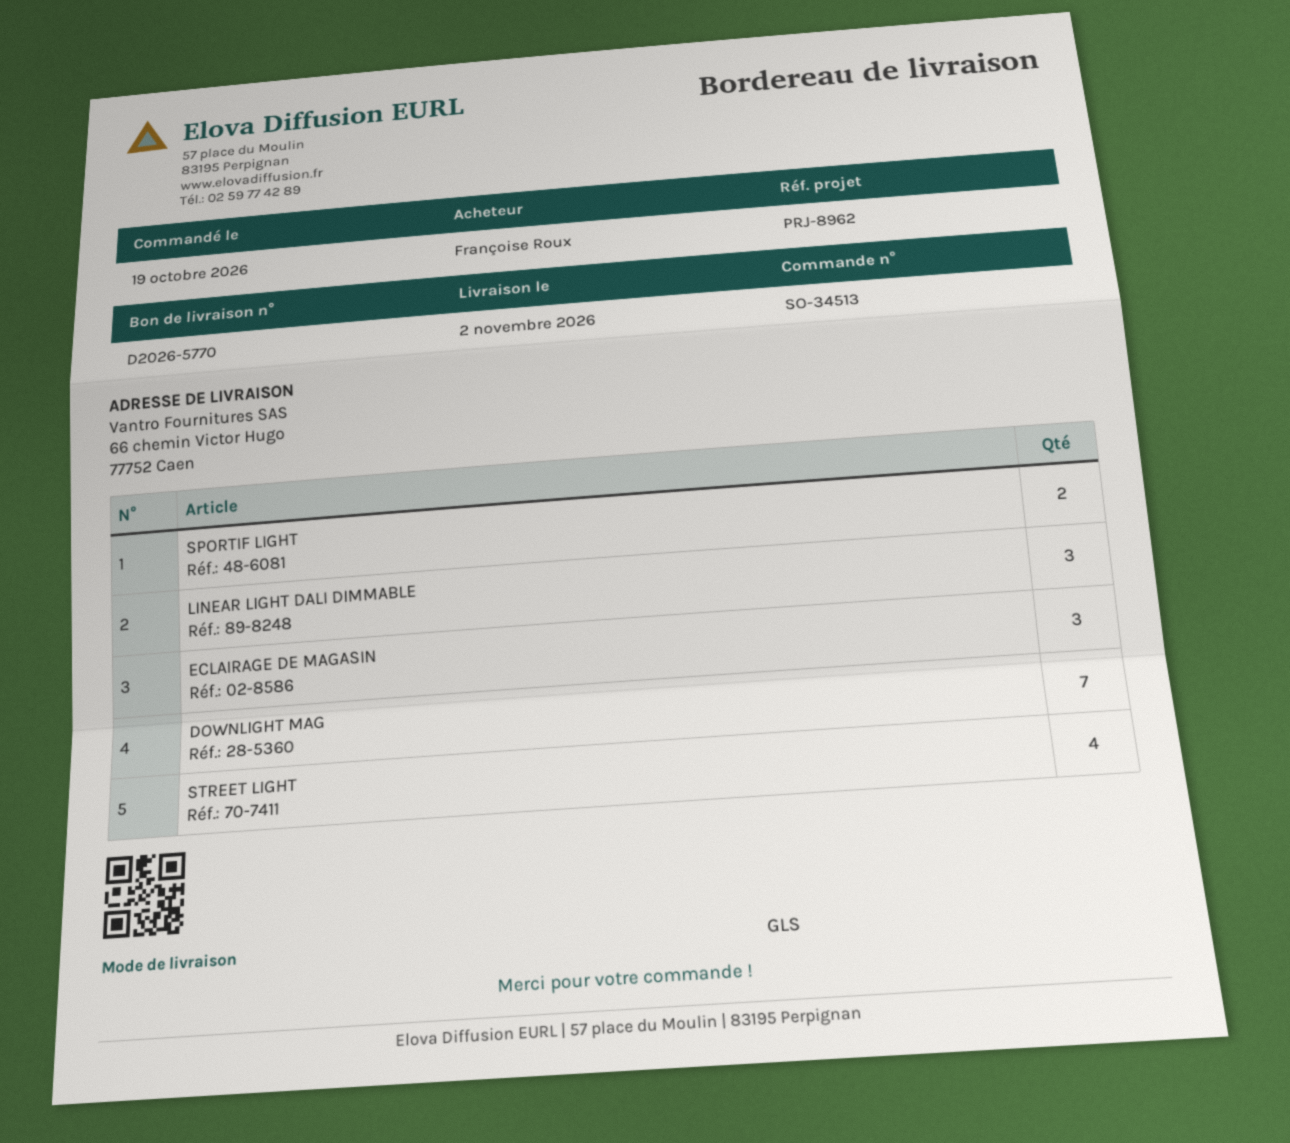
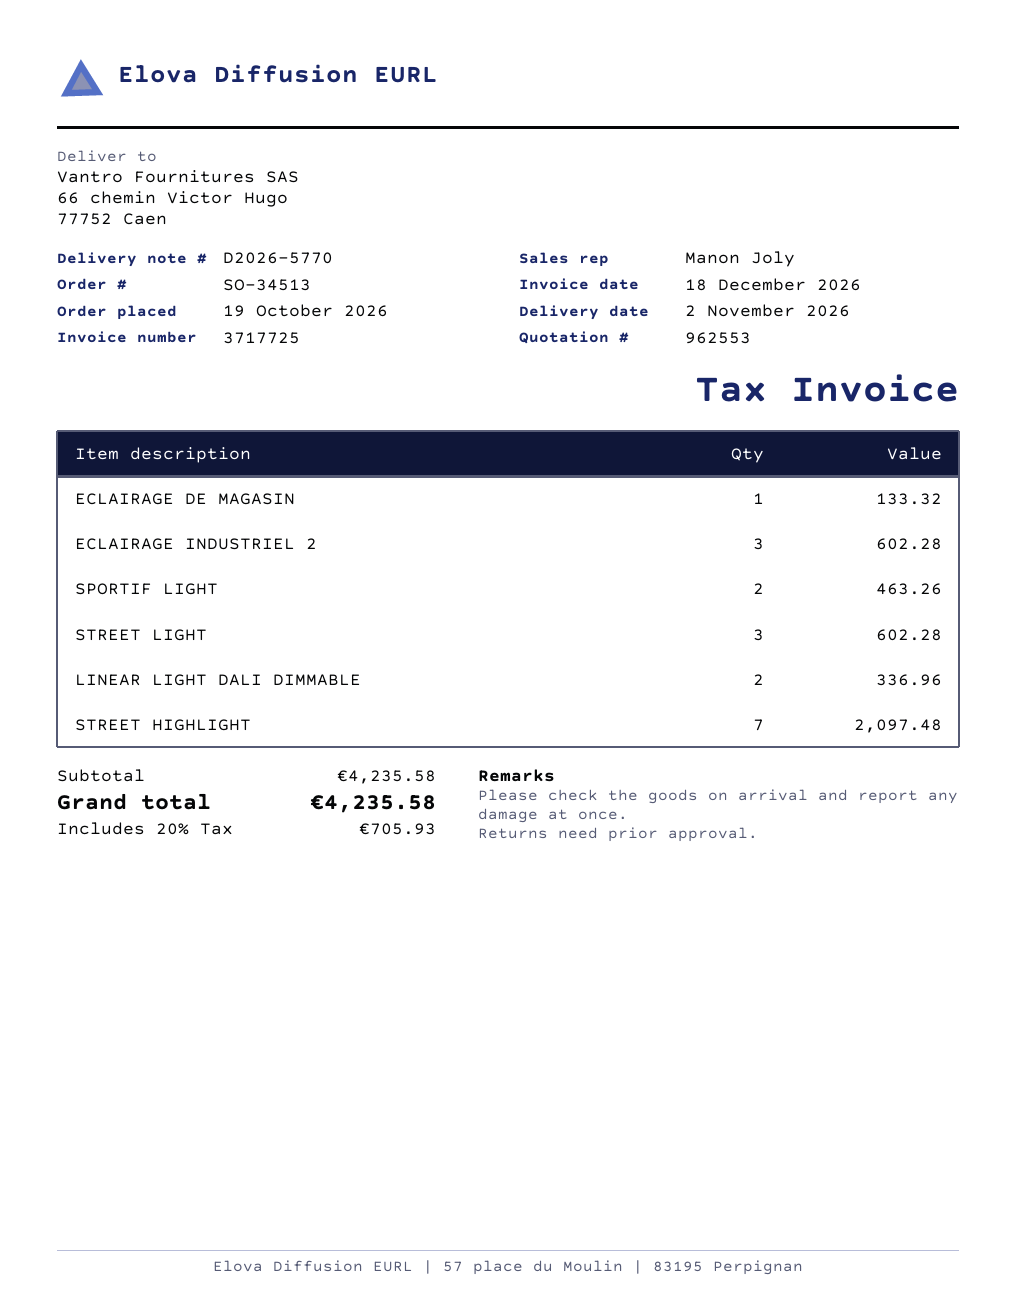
LINEAR LIGHT DALI DIMMABLE: 3 -> 2
ECLAIRAGE DE MAGASIN: 3 -> 1
DOWNLIGHT MAG: 7 -> none
STREET LIGHT: 4 -> 3
ECLAIRAGE INDUSTRIEL 2: none -> 3
STREET HIGHLIGHT: none -> 7

